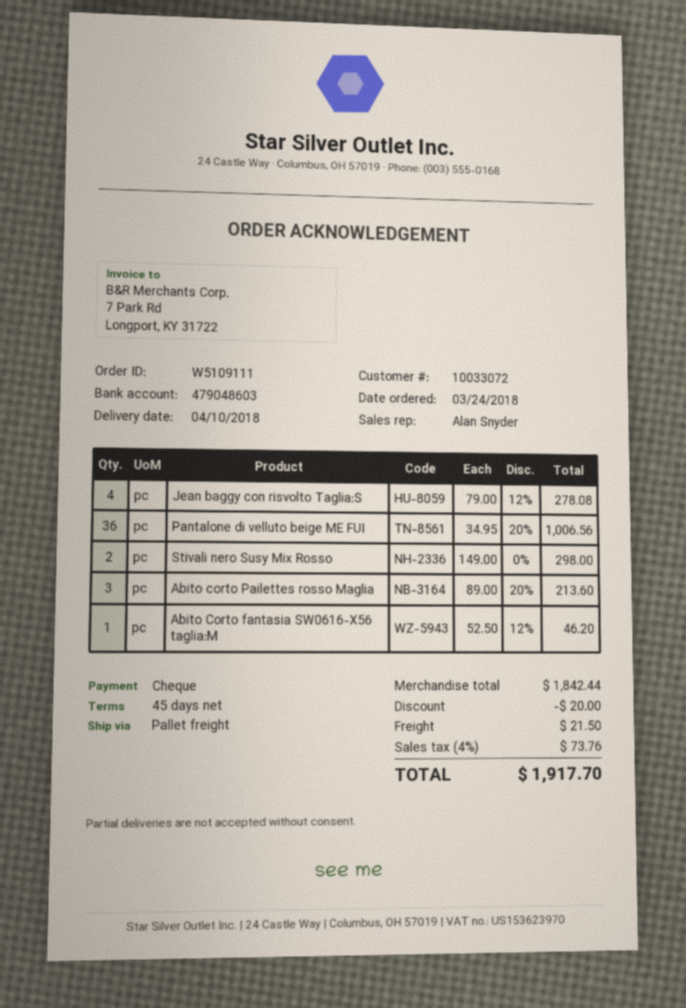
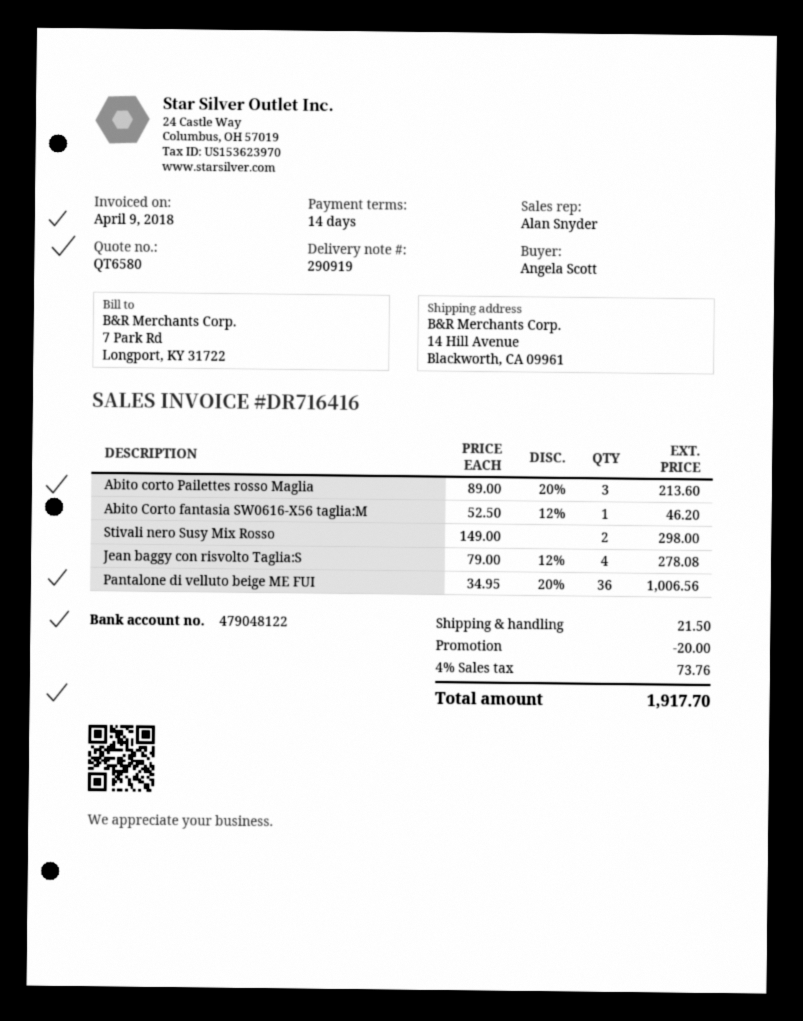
payment terms: 45 days -> 14 days
bank account: 479048603 -> 479048122

